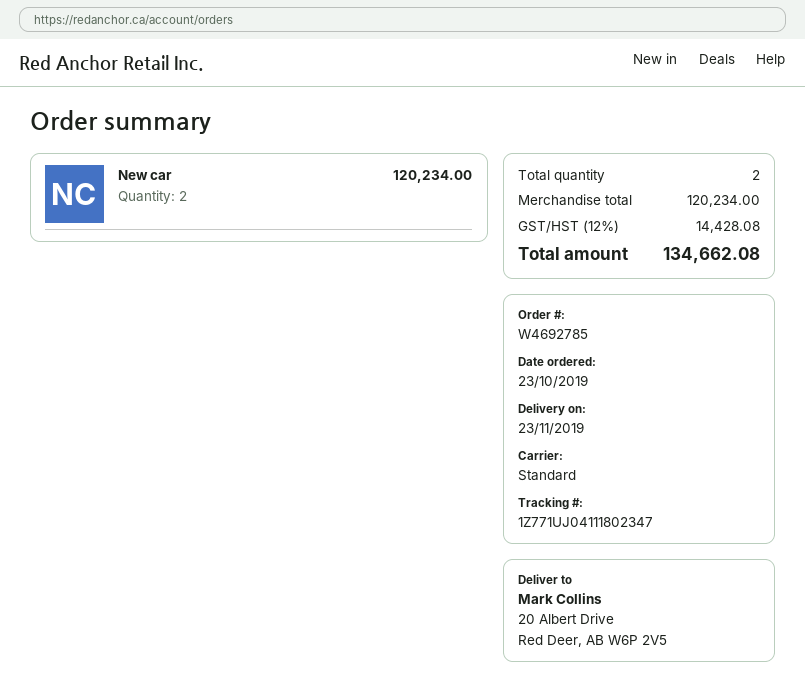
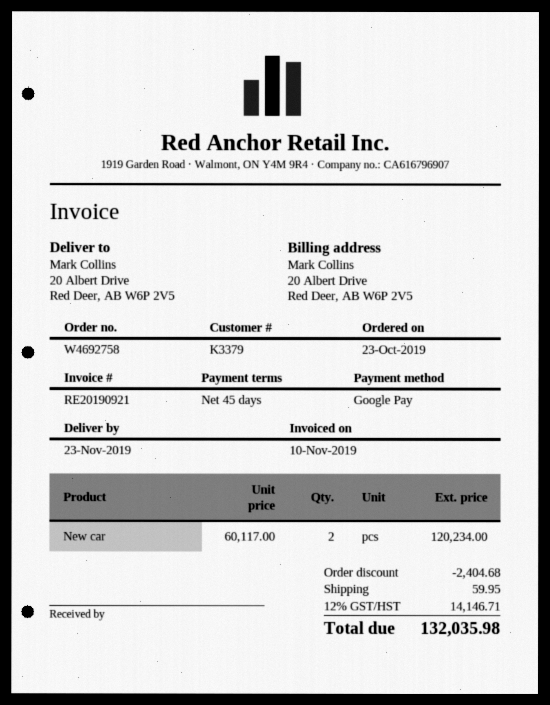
order number: W4692785 -> W4692758
discount: none -> 2404.68
shipping: none -> 59.95
tax: 12% = 14428.08 -> 12% = 14146.71
total: 134662.08 -> 132035.98

